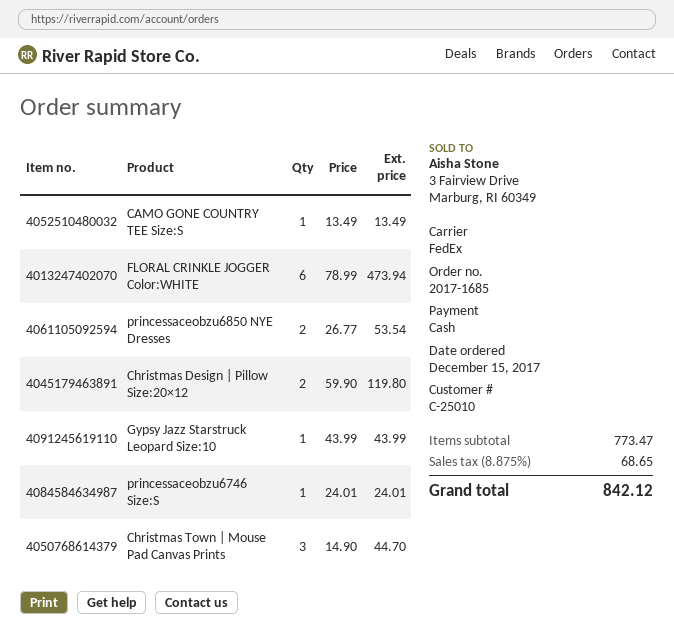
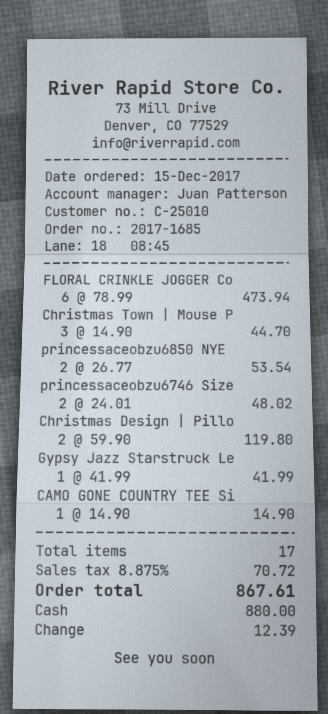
CAMO GONE COUNTRY TEE Size:S: 1 x 13.49 = 13.49 -> 1 x 14.90 = 14.90
Gypsy Jazz Starstruck Leopard Size:10: 1 x 43.99 = 43.99 -> 1 x 41.99 = 41.99
princessaceobzu6746 Size:S: 1 x 24.01 = 24.01 -> 2 x 24.01 = 48.02
tax: 8.875% = 68.65 -> 8.875% = 70.72
total: 842.12 -> 867.61

